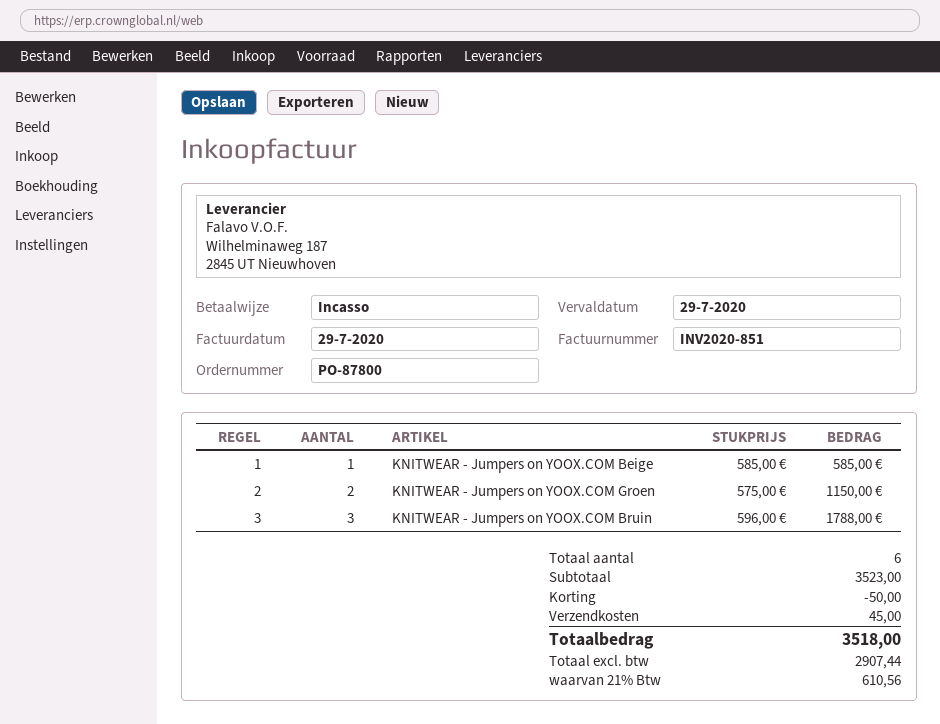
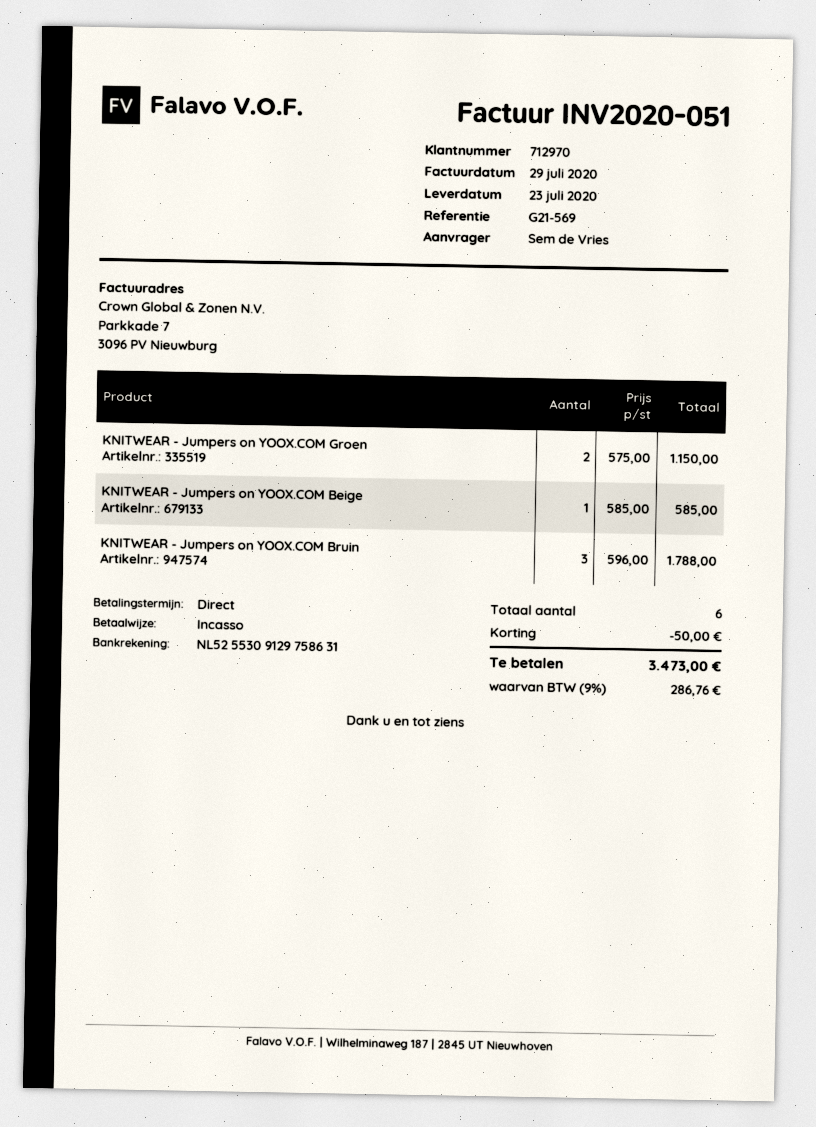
invoice number: INV2020-851 -> INV2020-051
shipping: 45.00 -> none
tax: 21% = 610.56 -> 9% = 286.76
total: 3518.00 -> 3473.00

